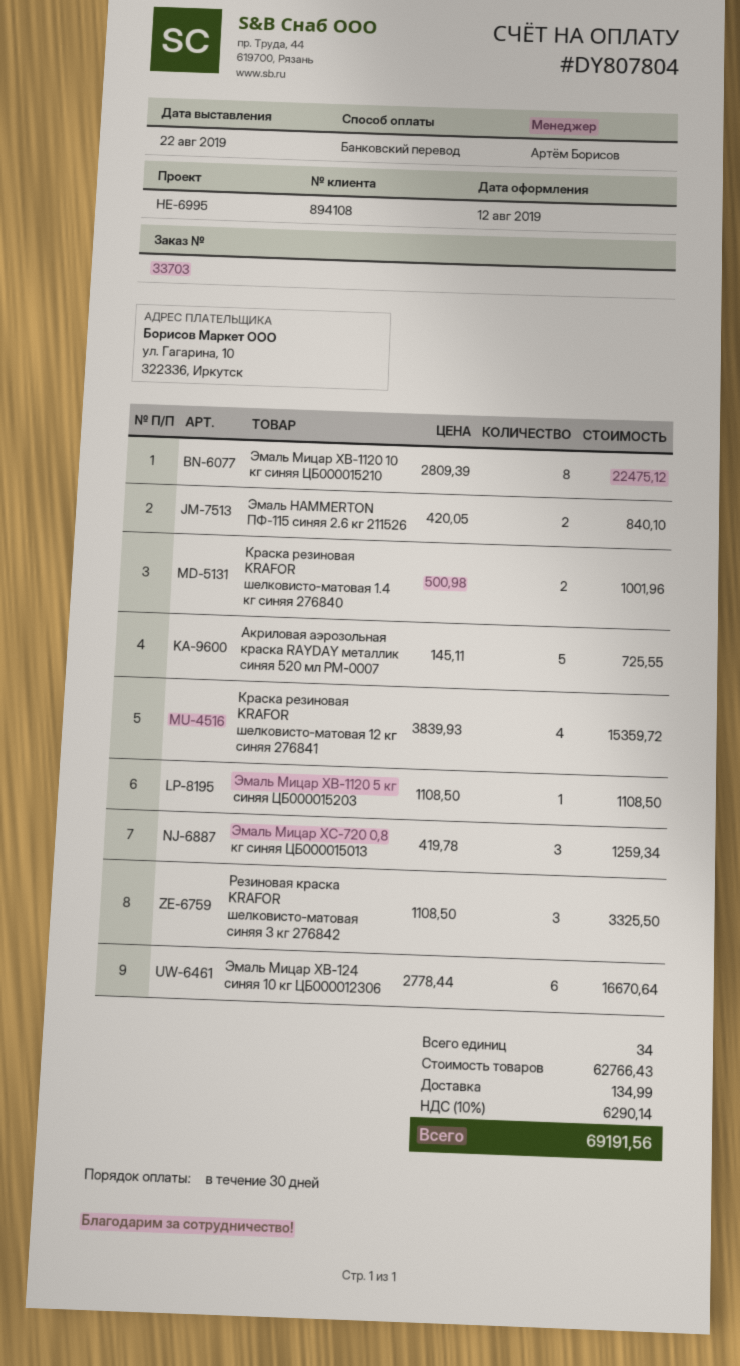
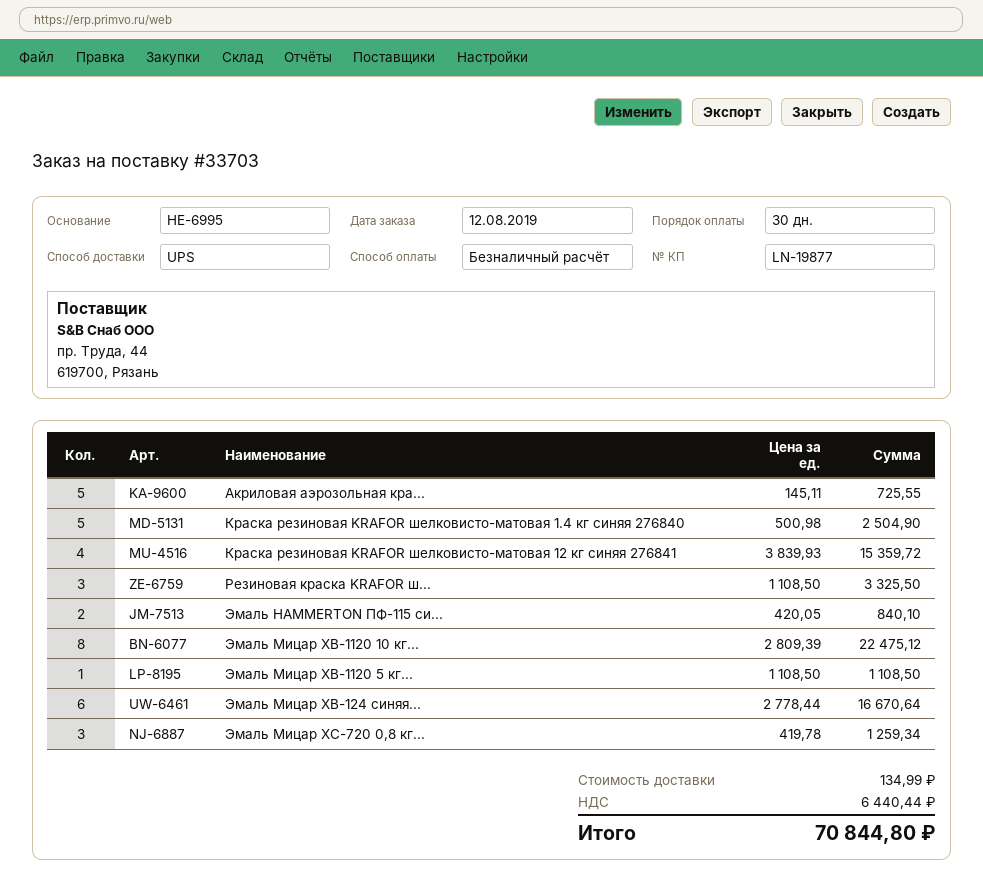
Краска резиновая KRAFOR шелковисто-матовая 1.4 кг синяя 276840: 2 x 500.98 = 1001.96 -> 5 x 500.98 = 2504.90
tax: 6290.14 -> 6440.44
total: 69191.56 -> 70844.80

